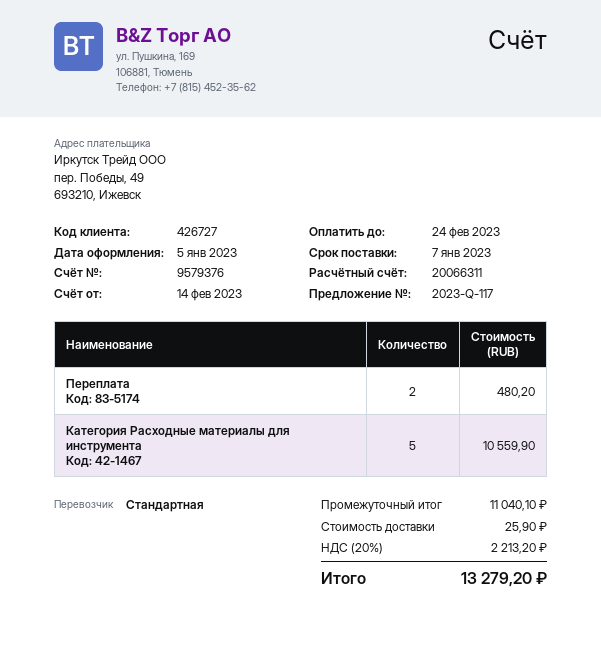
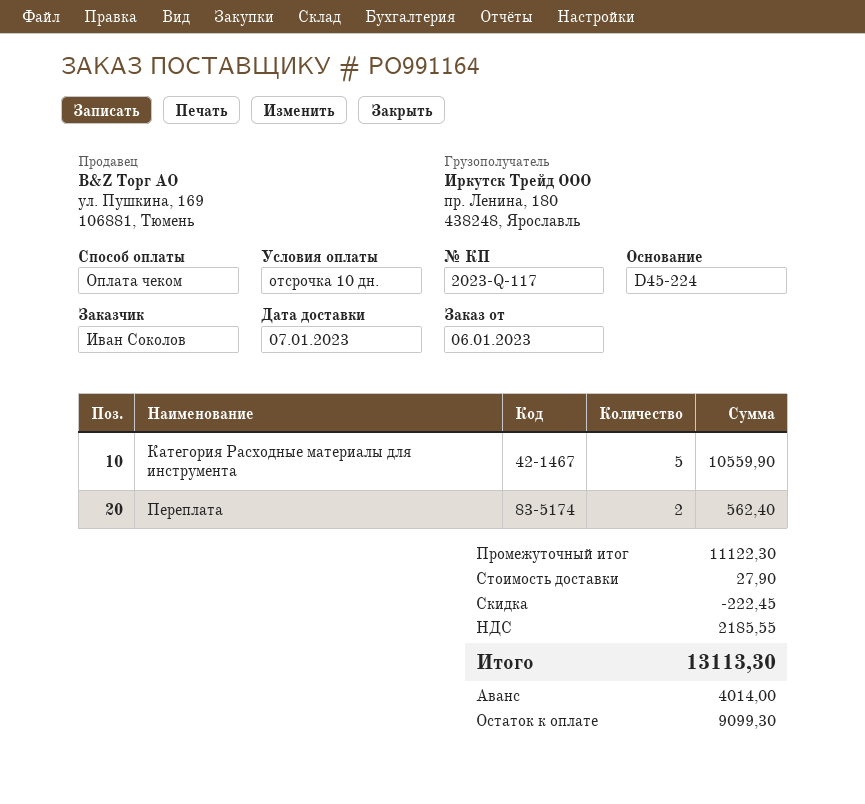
order date: 2023-01-05 -> 2023-01-06
Переплата: 2 for 480.20 -> 2 for 562.40
subtotal: 11040.10 -> 11122.30
discount: none -> 222.45
shipping: 25.90 -> 27.90
tax: 2213.20 -> 2185.55
total: 13279.20 -> 13113.30

